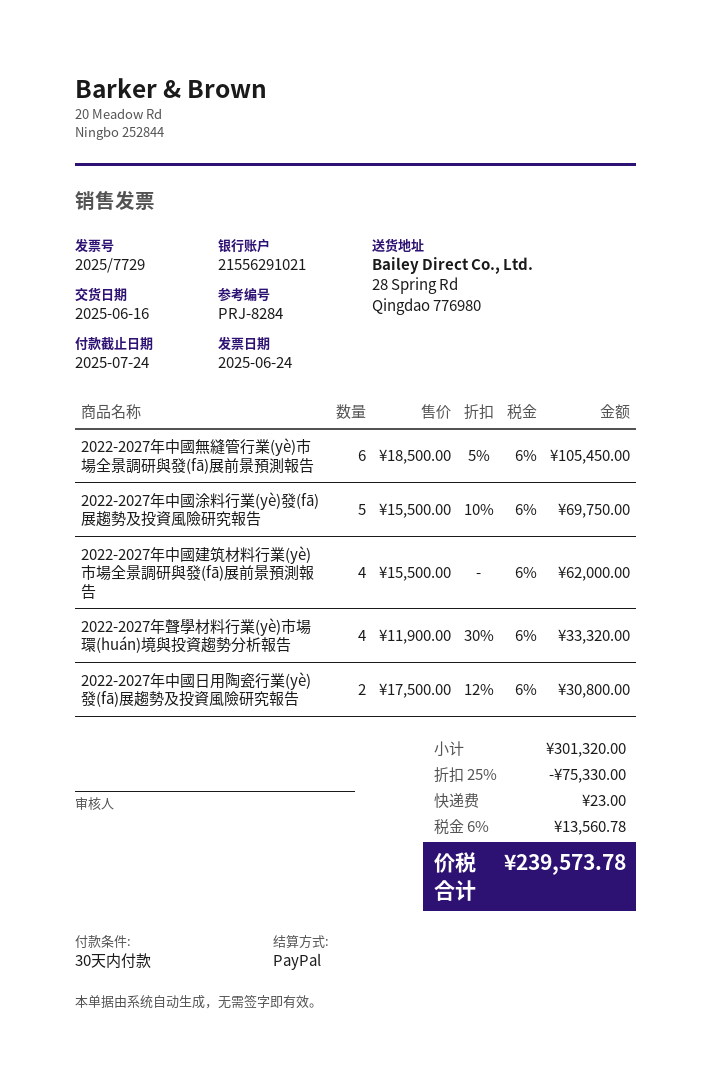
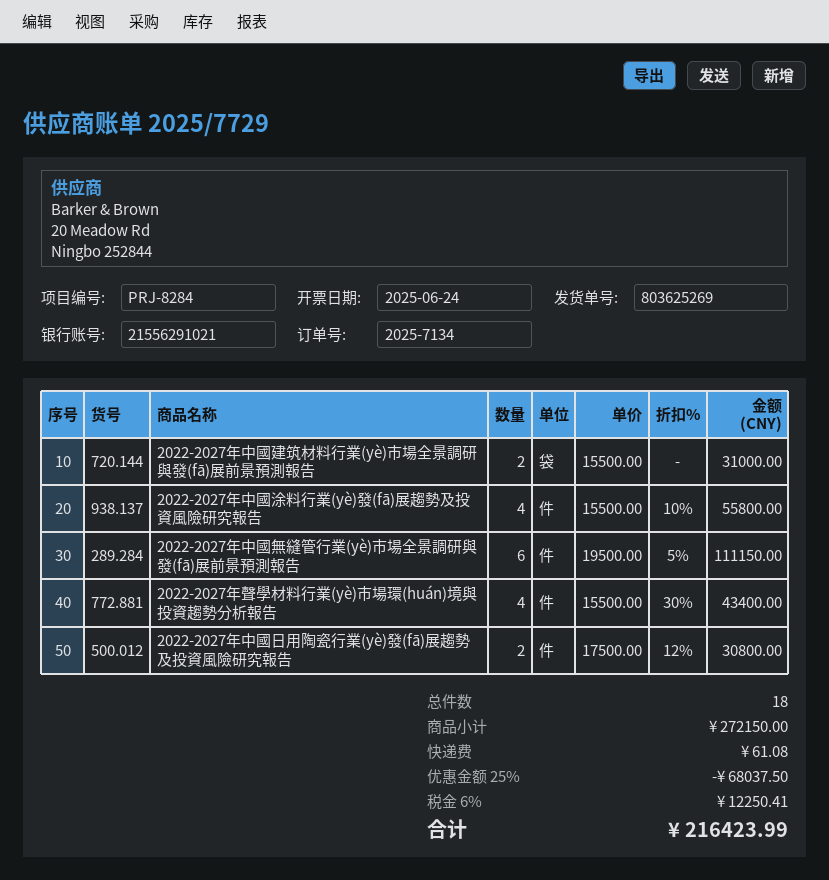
2022-2027年中國無縫管行業(yè)市場全景調研與發(fā)展前景預測報告: 6 x 18500.00 - 5% = 105450.00 -> 6 x 19500.00 - 5% = 111150.00
2022-2027年中國涂料行業(yè)發(fā)展趨勢及投資風險研究報告: 5 x 15500.00 - 10% = 69750.00 -> 4 x 15500.00 - 10% = 55800.00
2022-2027年中國建筑材料行業(yè)市場全景調研與發(fā)展前景預測報告: 4 x 15500.00 = 62000.00 -> 2 x 15500.00 = 31000.00
2022-2027年聲學材料行業(yè)市場環(huán)境與投資趨勢分析報告: 4 x 11900.00 - 30% = 33320.00 -> 4 x 15500.00 - 30% = 43400.00
subtotal: 301320.00 -> 272150.00
discount: 25% = 75330.00 -> 25% = 68037.50
shipping: 23.00 -> 61.08
tax: 6% = 13560.78 -> 6% = 12250.41
total: 239573.78 -> 216423.99

